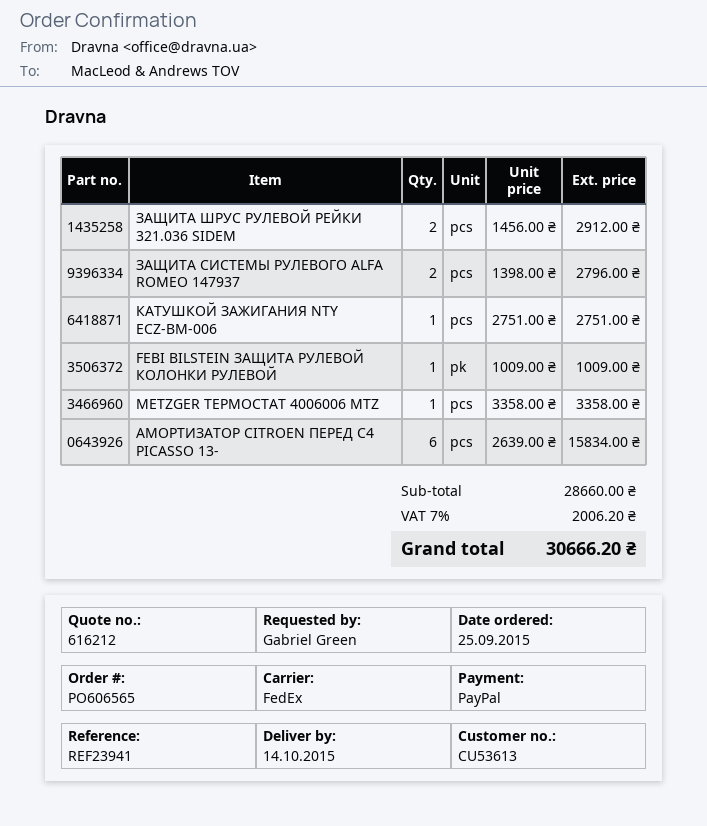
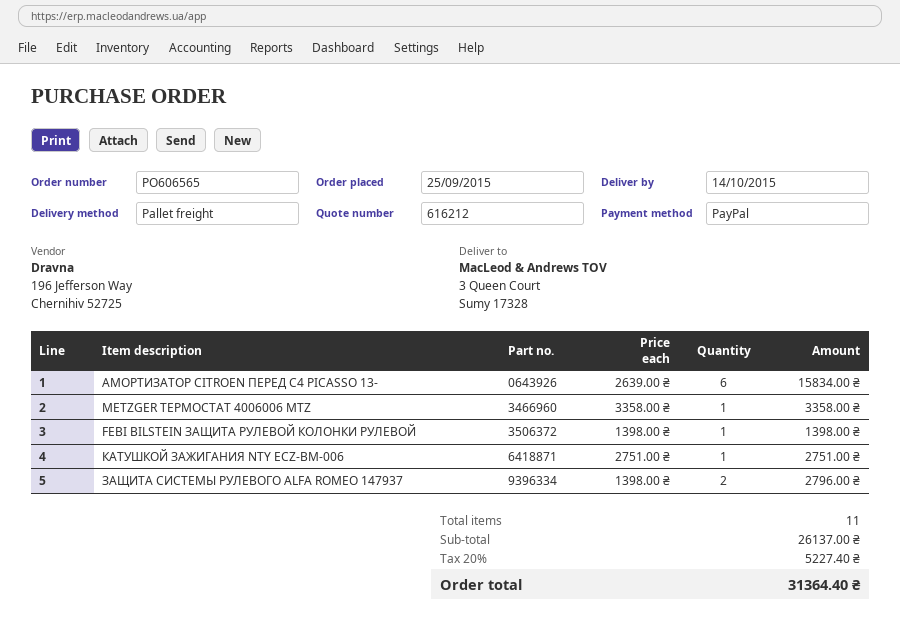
shipping method: FedEx -> pallet freight
ЗАЩИТА ШРУС РУЛЕВОЙ РЕЙКИ 321.036 SIDEM: 2 x 1456.00 = 2912.00 -> none
FEBI BILSTEIN ЗАЩИТА РУЛЕВОЙ КОЛОНКИ РУЛЕВОЙ: 1 x 1009.00 = 1009.00 -> 1 x 1398.00 = 1398.00
subtotal: 28660.00 -> 26137.00
tax: 7% = 2006.20 -> 20% = 5227.40
total: 30666.20 -> 31364.40

